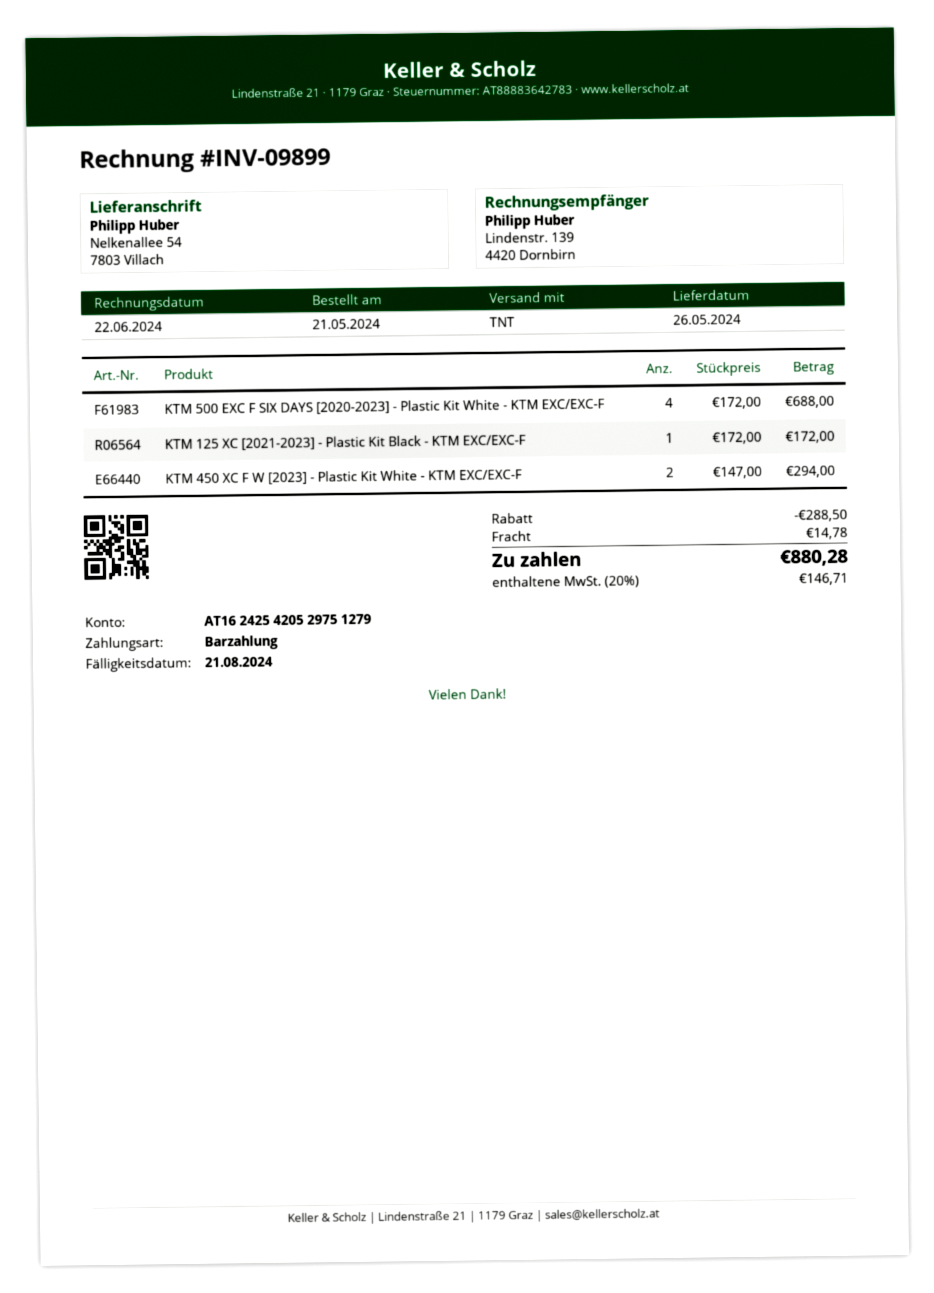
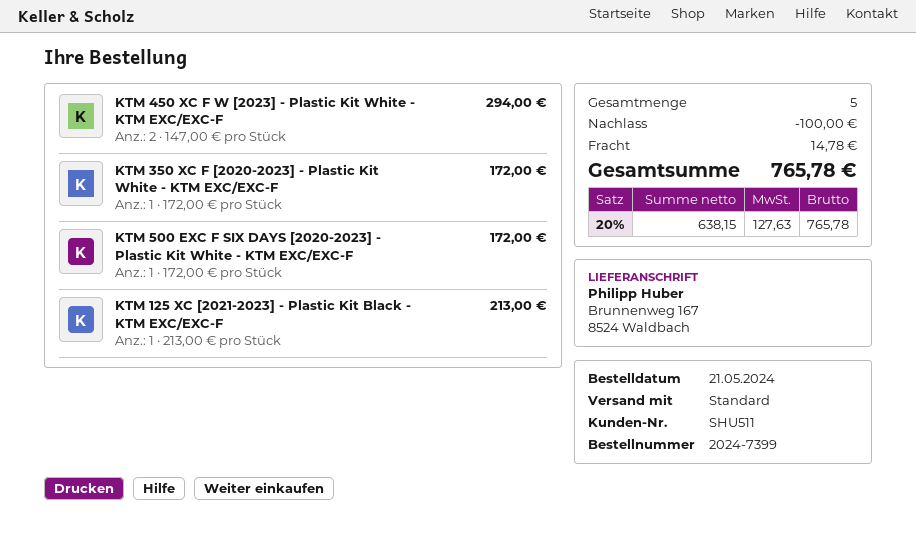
shipping method: TNT -> standard
ship to: Nelkenallee 54, 7803 Villach -> Brunnenweg 167, 8524 Waldbach
KTM 500 EXC F SIX DAYS [2020-2023] - Plastic Kit White - KTM EXC/EXC-F: 4 x 172.00 = 688.00 -> 1 x 172.00 = 172.00
KTM 125 XC [2021-2023] - Plastic Kit Black - KTM EXC/EXC-F: 1 x 172.00 = 172.00 -> 1 x 213.00 = 213.00
KTM 350 XC F [2020-2023] - Plastic Kit White - KTM EXC/EXC-F: none -> 1 x 172.00 = 172.00
discount: 288.50 -> 100.00
tax: 20% = 146.71 -> 20% = 127.63
total: 880.28 -> 765.78

